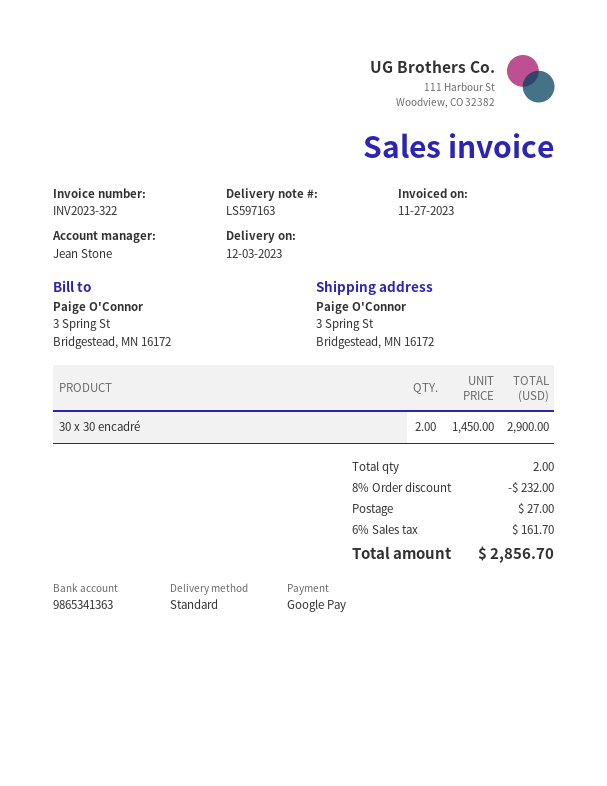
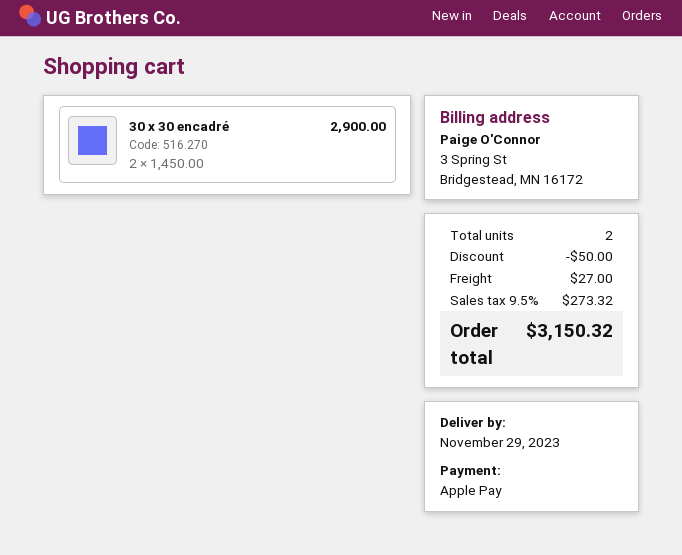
delivery date: 2023-12-03 -> 2023-11-29
payment method: Google Pay -> Apple Pay
discount: 232.00 -> 50.00
tax: 6% = 161.70 -> 9.5% = 273.32
total: 2856.70 -> 3150.32

